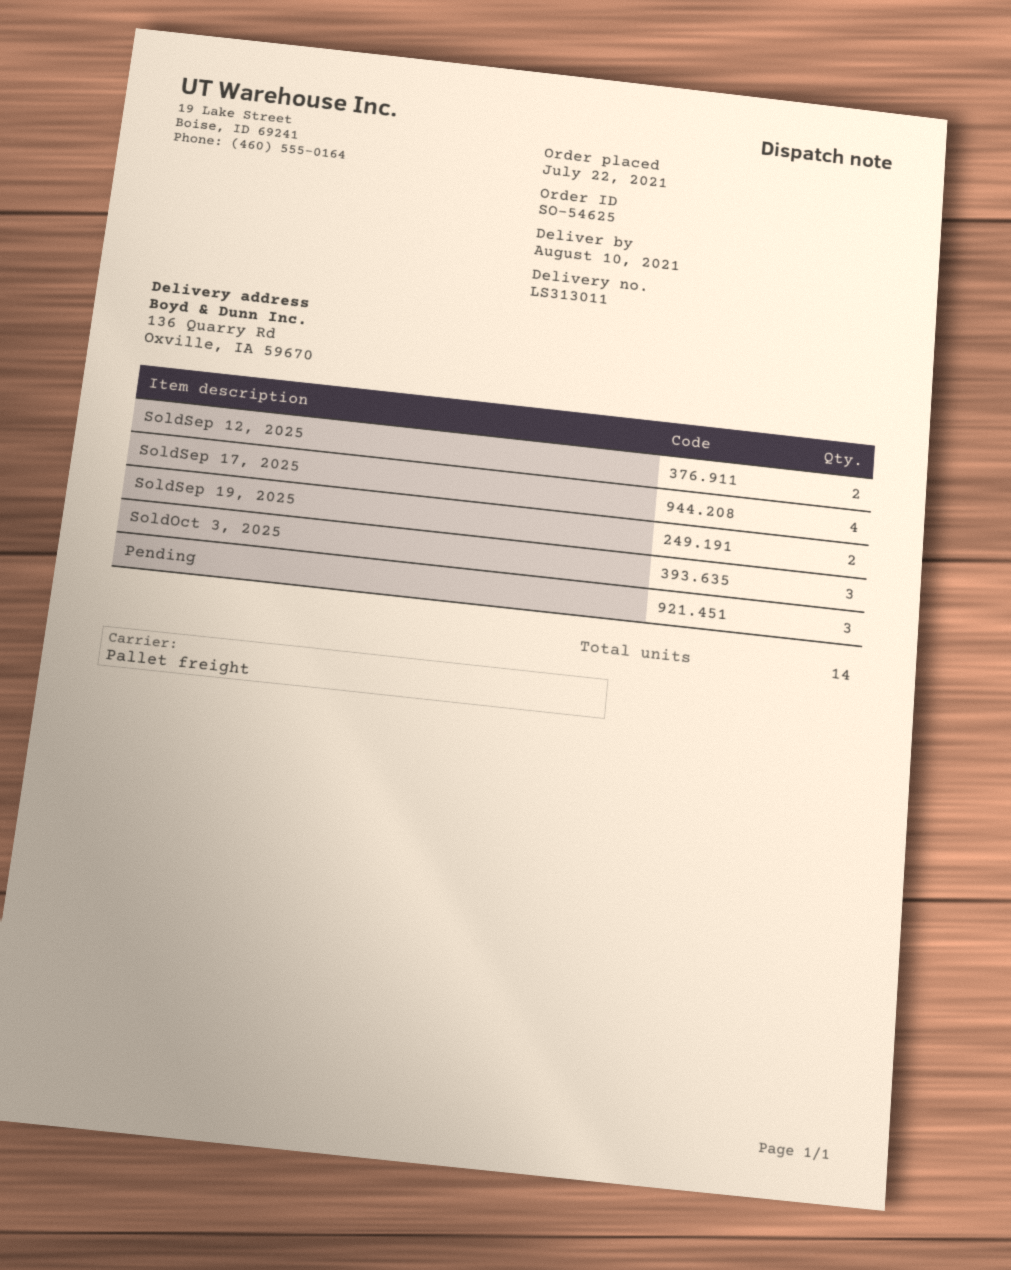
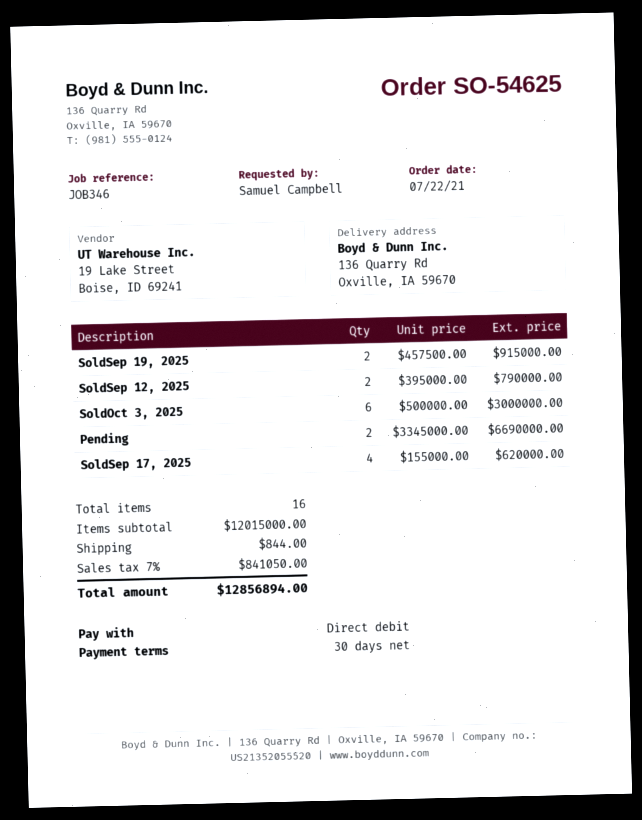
SoldOct 3, 2025: 3 -> 6
Pending: 3 -> 2
total quantity: 14 -> 16

